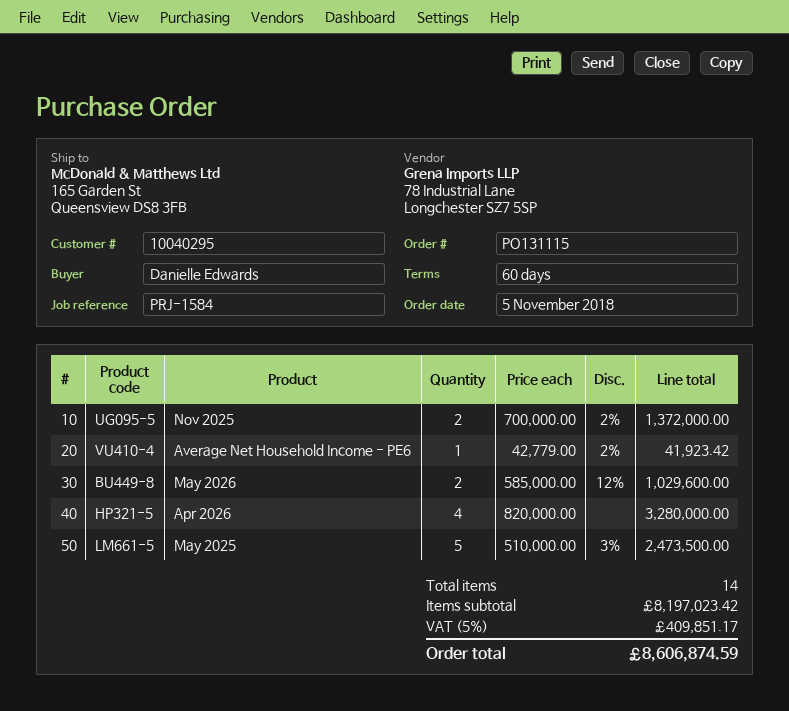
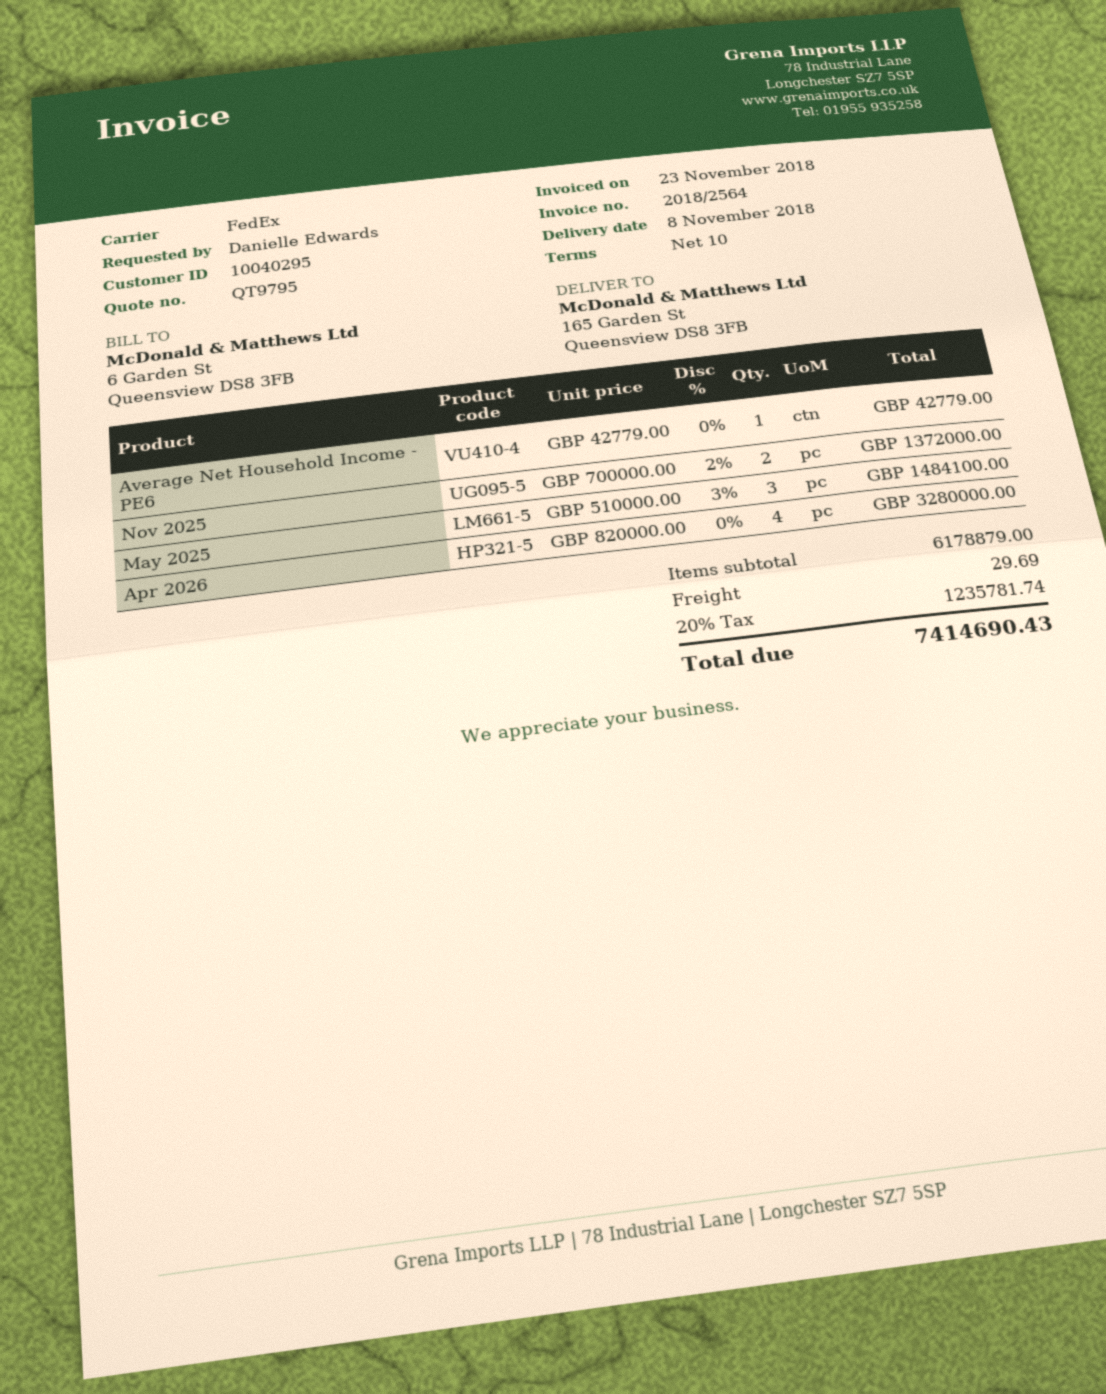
payment terms: 60 days -> 10 days
Average Net Household Income - PE6: 1 x 42779.00 - 2% = 41923.42 -> 1 x 42779.00 = 42779.00
May 2026: 2 x 585000.00 - 12% = 1029600.00 -> none
May 2025: 5 x 510000.00 - 3% = 2473500.00 -> 3 x 510000.00 - 3% = 1484100.00
subtotal: 8197023.42 -> 6178879.00
shipping: none -> 29.69
tax: 5% = 409851.17 -> 20% = 1235781.74
total: 8606874.59 -> 7414690.43

